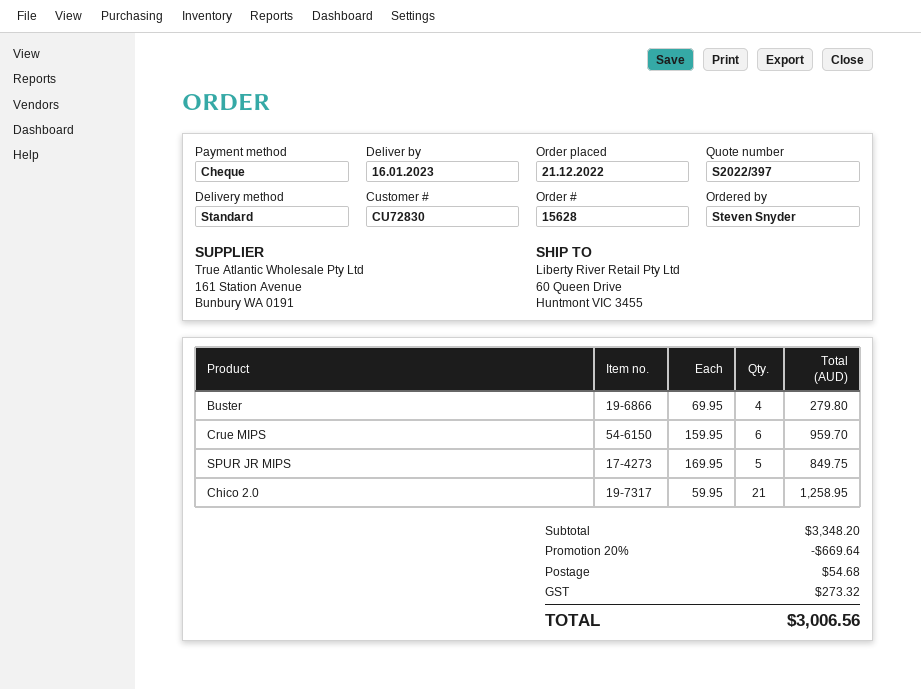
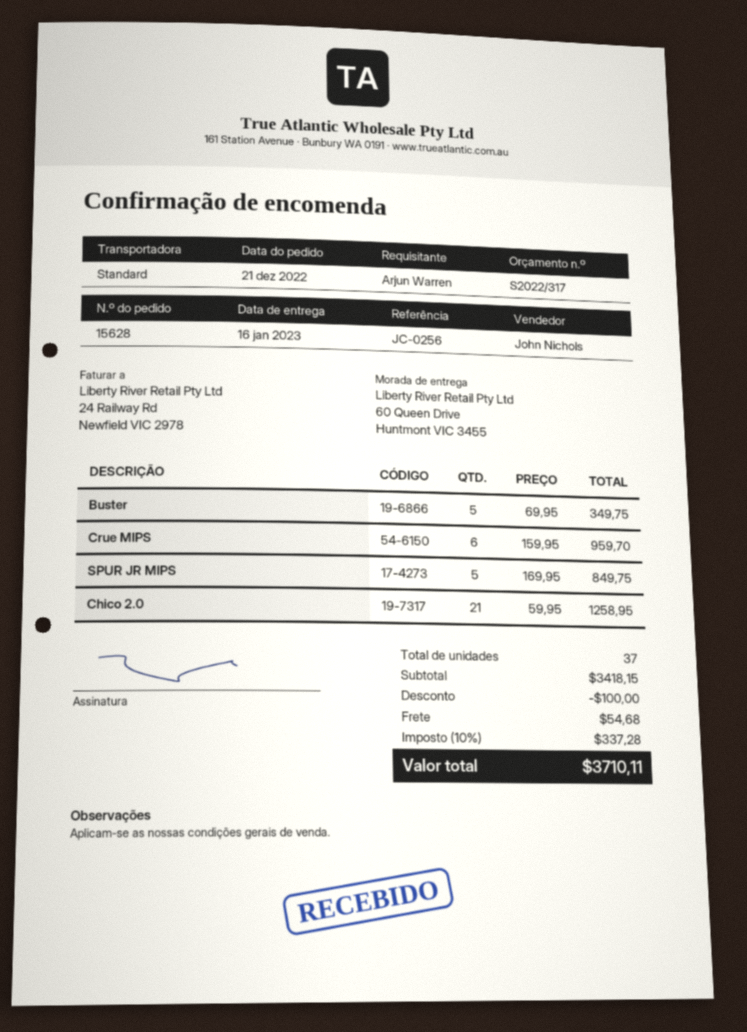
quote number: S2022/397 -> S2022/317
ordered by: Steven Snyder -> Arjun Warren
Buster: 4 x 69.95 = 279.80 -> 5 x 69.95 = 349.75
subtotal: 3348.20 -> 3418.15
discount: 669.64 -> 100.00
tax: 273.32 -> 337.28
total: 3006.56 -> 3710.11

